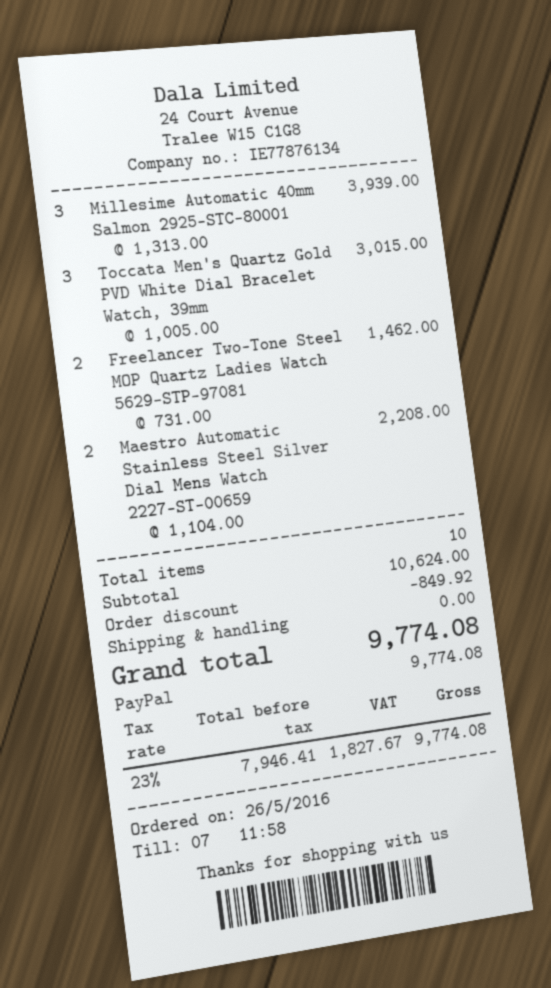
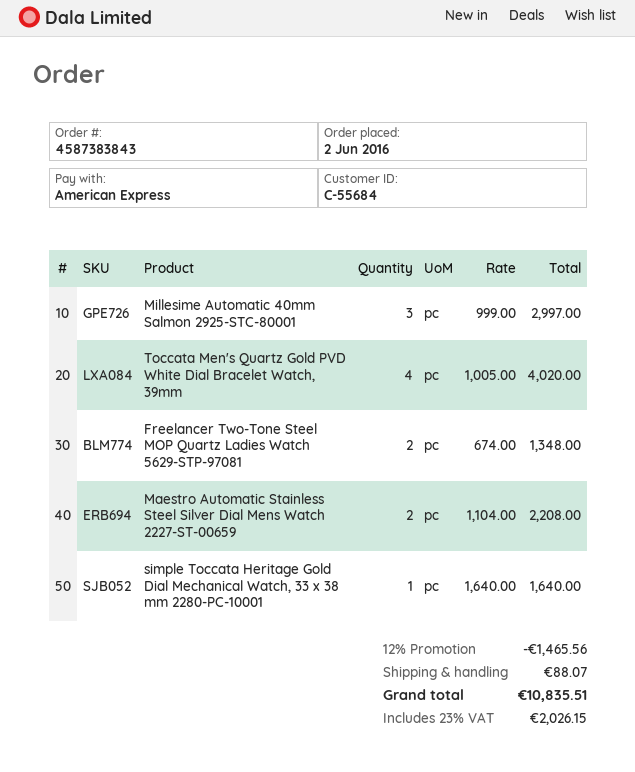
order date: 2016-05-26 -> 2016-06-02
payment method: PayPal -> American Express
Millesime Automatic 40mm Salmon 2925-STC-80001: 3 x 1313.00 = 3939.00 -> 3 x 999.00 = 2997.00
Toccata Men's Quartz Gold PVD White Dial Bracelet Watch, 39mm: 3 x 1005.00 = 3015.00 -> 4 x 1005.00 = 4020.00
Freelancer Two-Tone Steel MOP Quartz Ladies Watch 5629-STP-97081: 2 x 731.00 = 1462.00 -> 2 x 674.00 = 1348.00
simple Toccata Heritage Gold Dial Mechanical Watch, 33 x 38 mm 2280-PC-10001: none -> 1 x 1640.00 = 1640.00
discount: 849.92 -> 1465.56
shipping: 0.00 -> 88.07
tax: 23% = 1827.67 -> 23% = 2026.15
total: 9774.08 -> 10835.51

